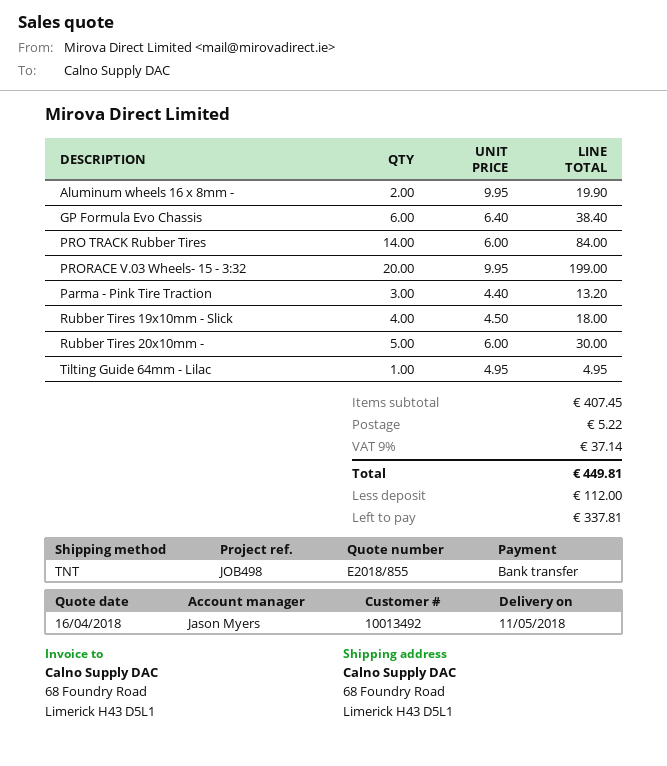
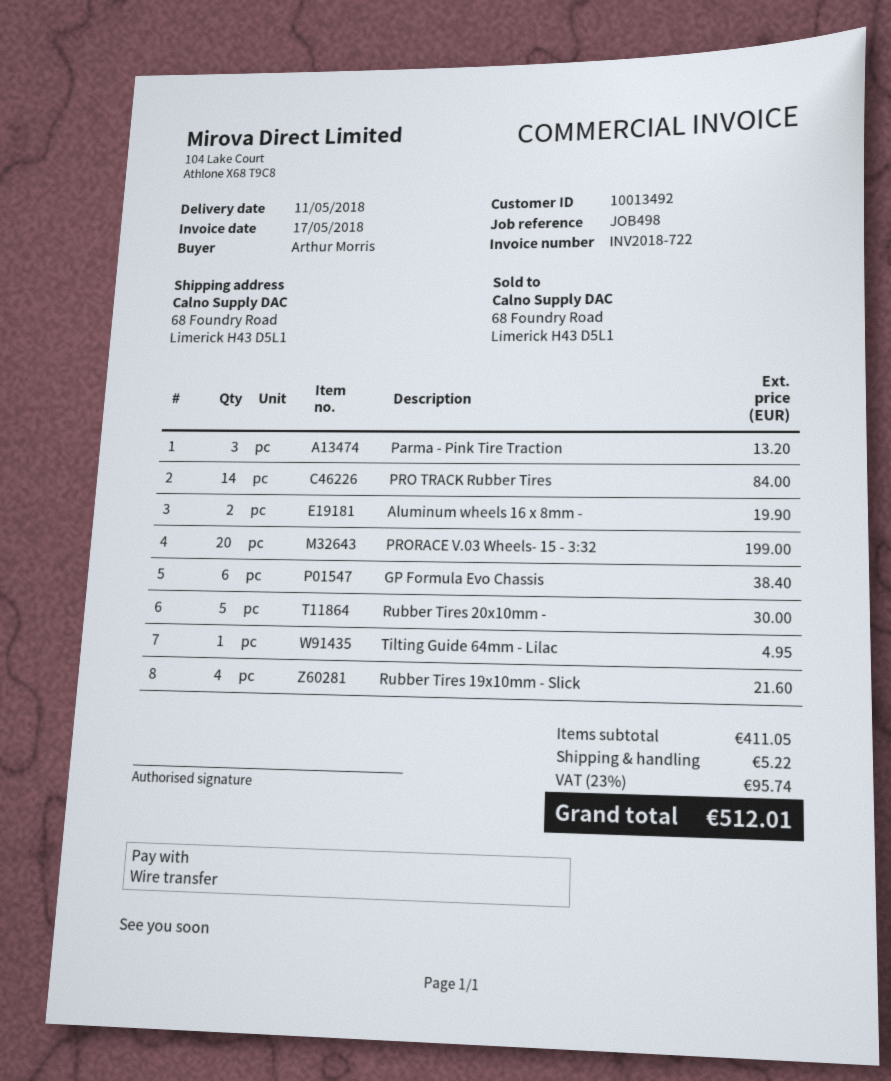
Rubber Tires 19x10mm - Slick: 4 for 18.00 -> 4 for 21.60
subtotal: 407.45 -> 411.05
tax: 9% = 37.14 -> 23% = 95.74
total: 449.81 -> 512.01

